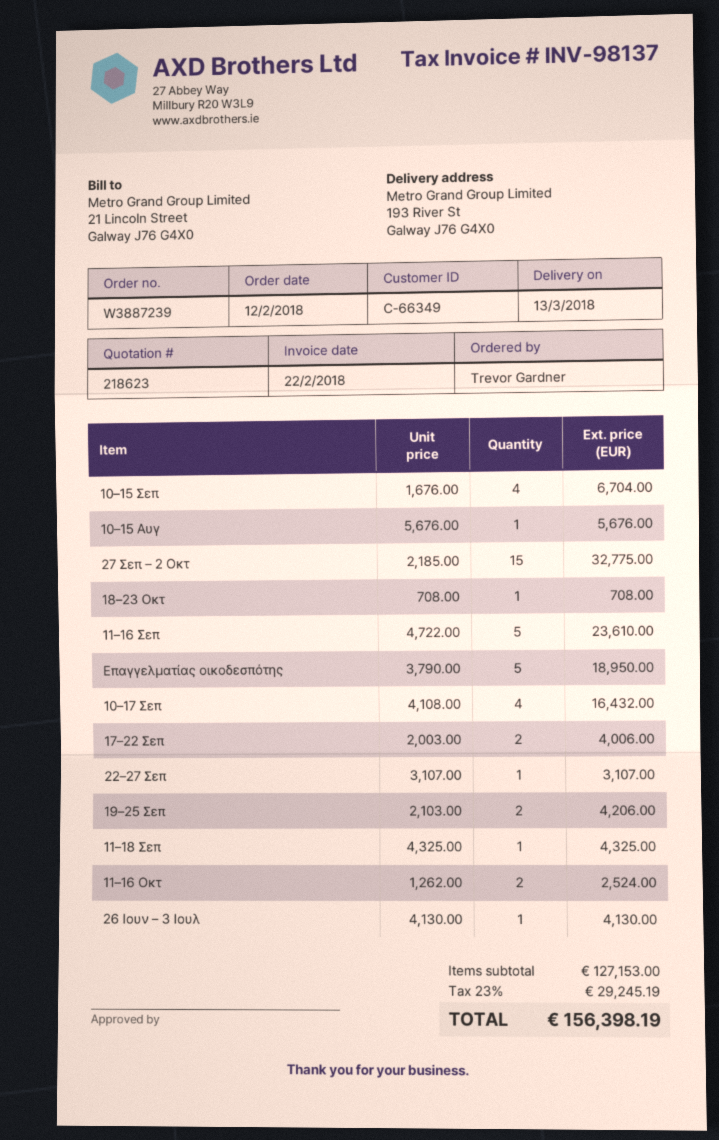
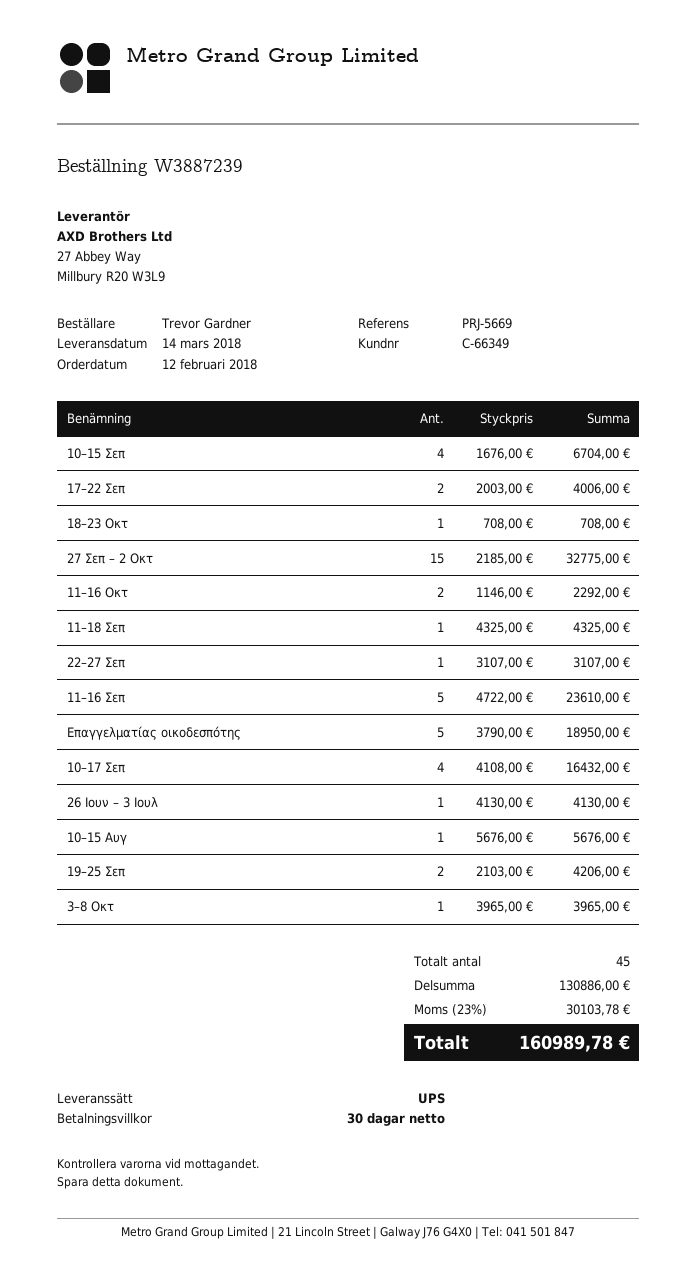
delivery date: 2018-03-13 -> 2018-03-14
11–16 Οκτ: 2 x 1262.00 = 2524.00 -> 2 x 1146.00 = 2292.00
3–8 Οκτ: none -> 1 x 3965.00 = 3965.00
subtotal: 127153.00 -> 130886.00
tax: 23% = 29245.19 -> 23% = 30103.78
total: 156398.19 -> 160989.78

